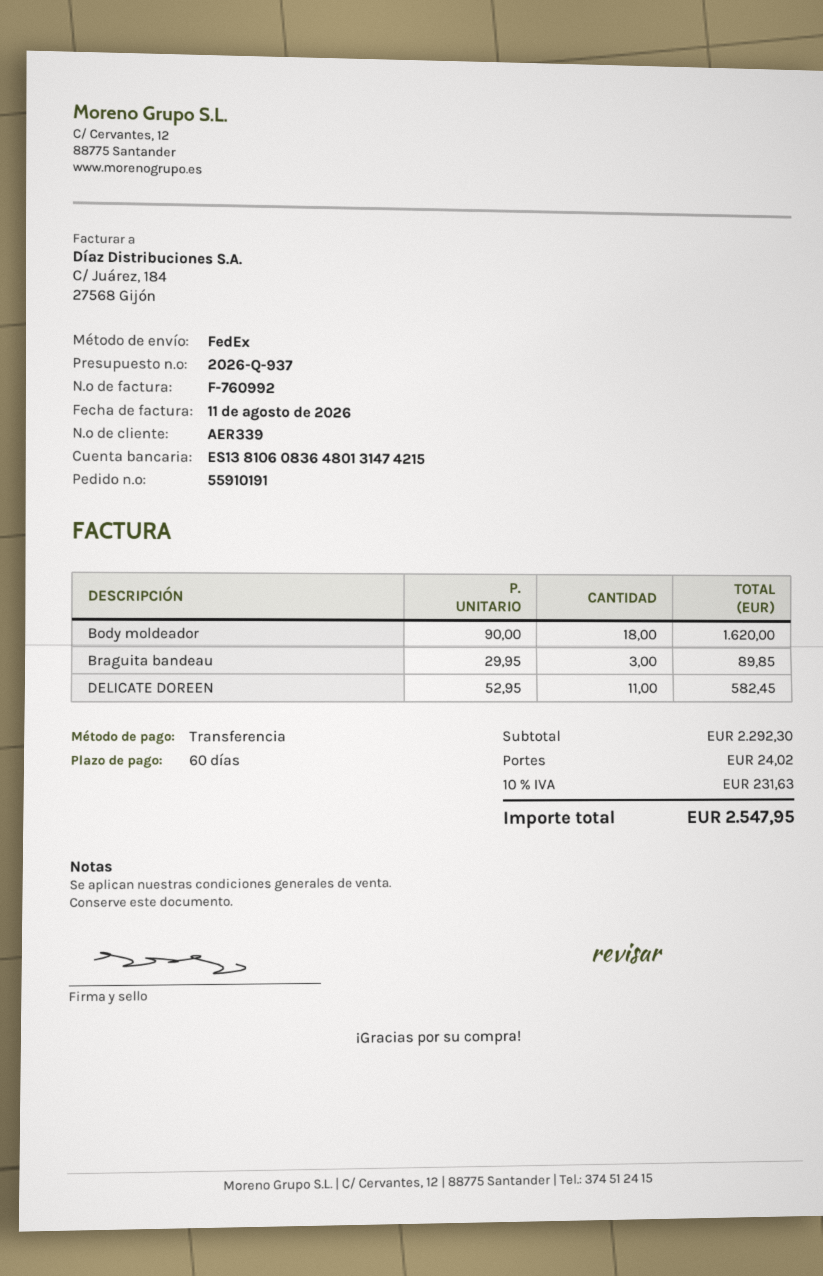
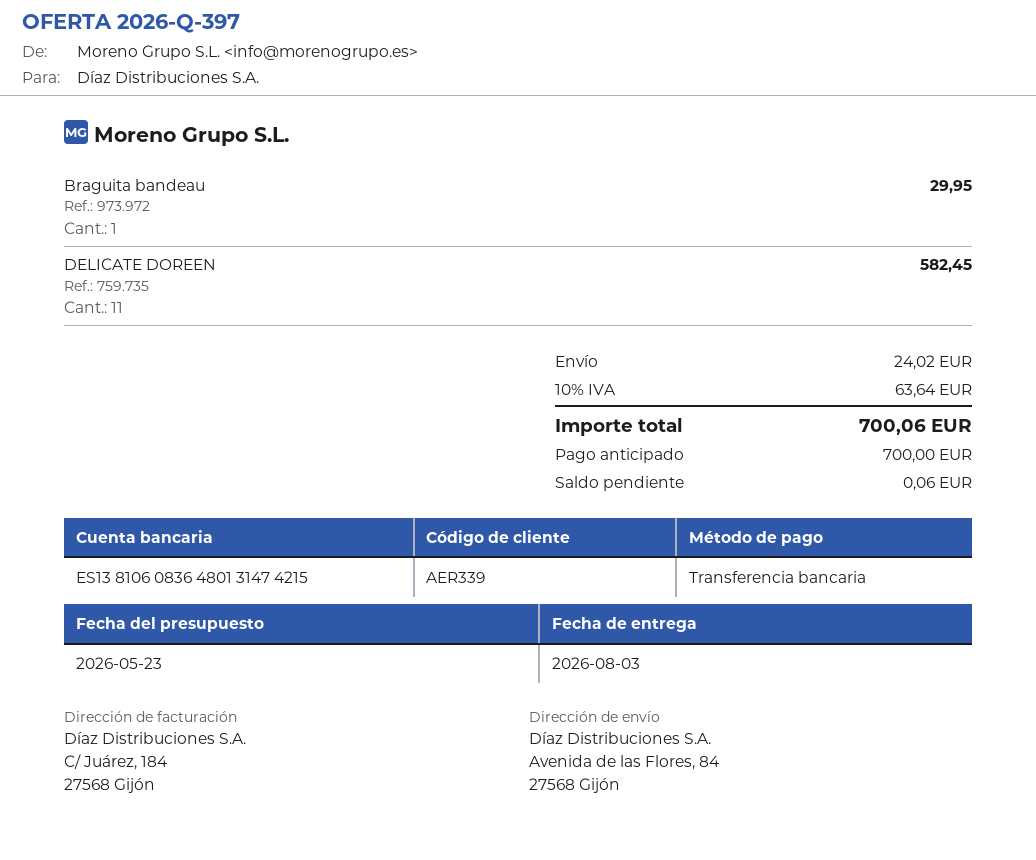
quote number: 2026-Q-937 -> 2026-Q-397
Body moldeador: 18 for 1620.00 -> none
Braguita bandeau: 3 for 89.85 -> 1 for 29.95
tax: 10% = 231.63 -> 10% = 63.64
total: 2547.95 -> 700.06

